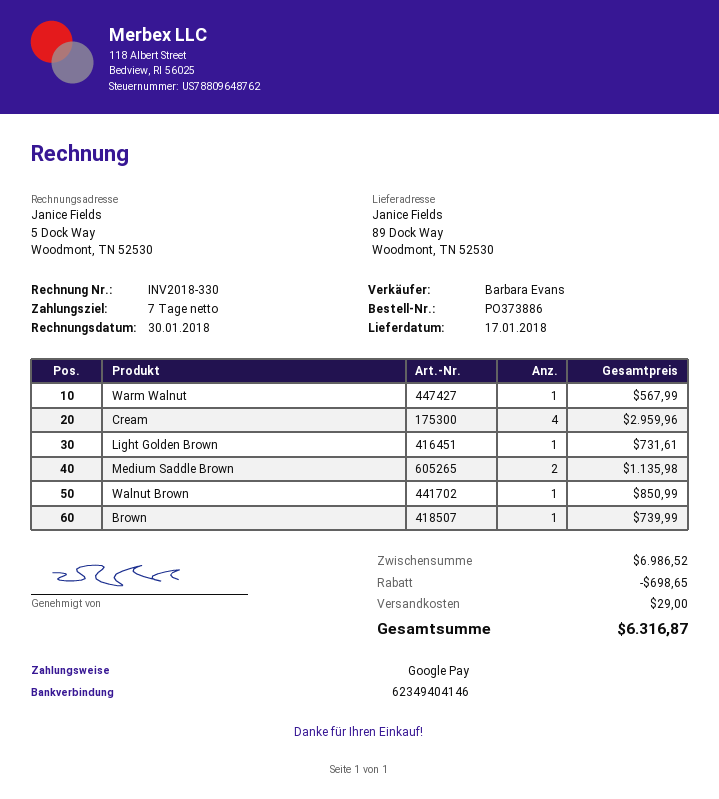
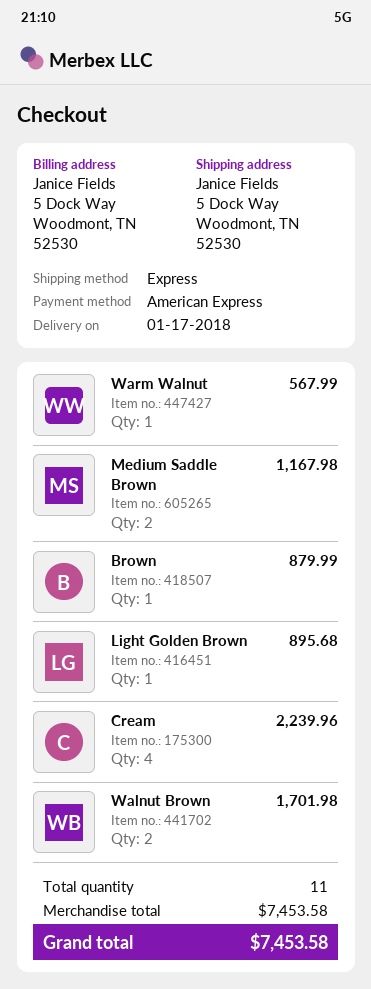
payment method: Google Pay -> American Express
ship to: 89 Dock Way, Woodmont, TN 52530 -> 5 Dock Way, Woodmont, TN 52530
Cream: 4 for 2959.96 -> 4 for 2239.96
Light Golden Brown: 1 for 731.61 -> 1 for 895.68
Medium Saddle Brown: 2 for 1135.98 -> 2 for 1167.98
Walnut Brown: 1 for 850.99 -> 2 for 1701.98
Brown: 1 for 739.99 -> 1 for 879.99
subtotal: 6986.52 -> 7453.58
discount: 698.65 -> none
shipping: 29.00 -> none
total: 6316.87 -> 7453.58

